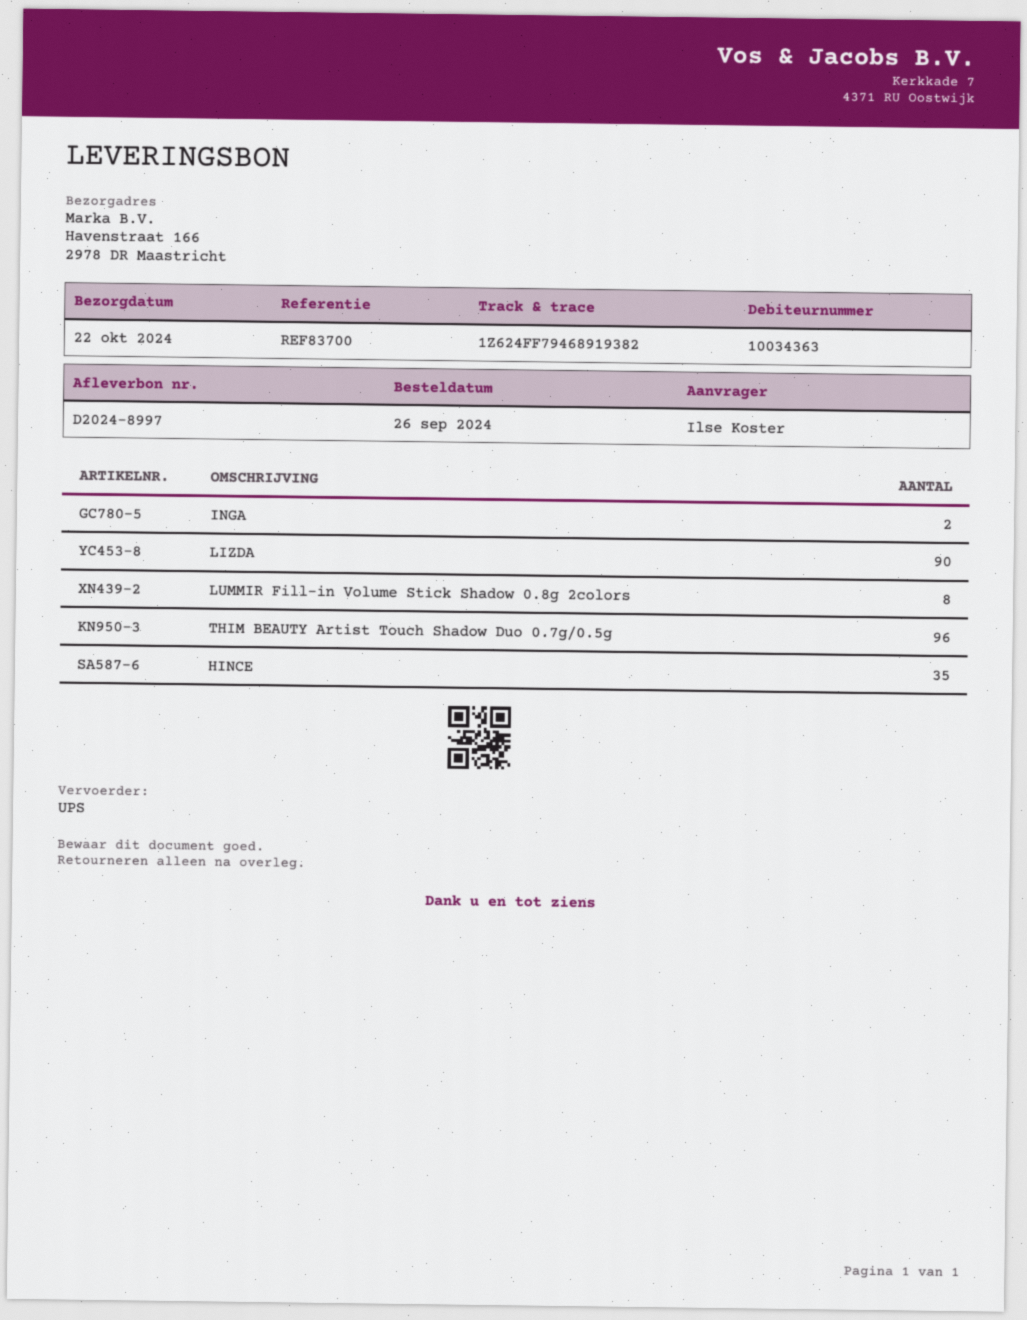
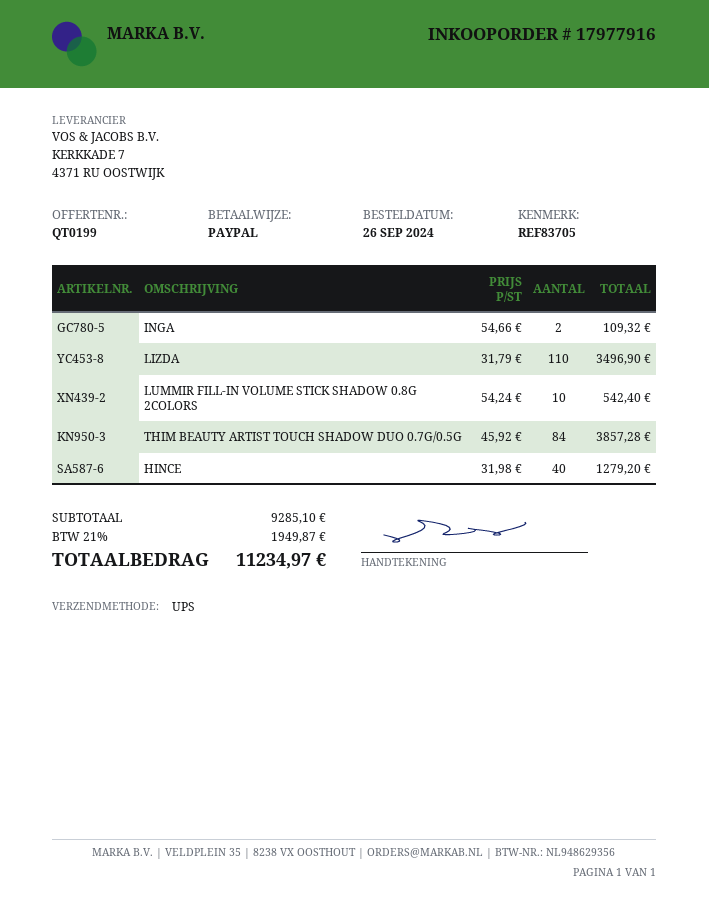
reference: REF83700 -> REF83705
LIZDA: 90 -> 110
LUMMIR Fill-in Volume Stick Shadow 0.8g 2colors: 8 -> 10
THIM BEAUTY Artist Touch Shadow Duo 0.7g/0.5g: 96 -> 84
HINCE: 35 -> 40

